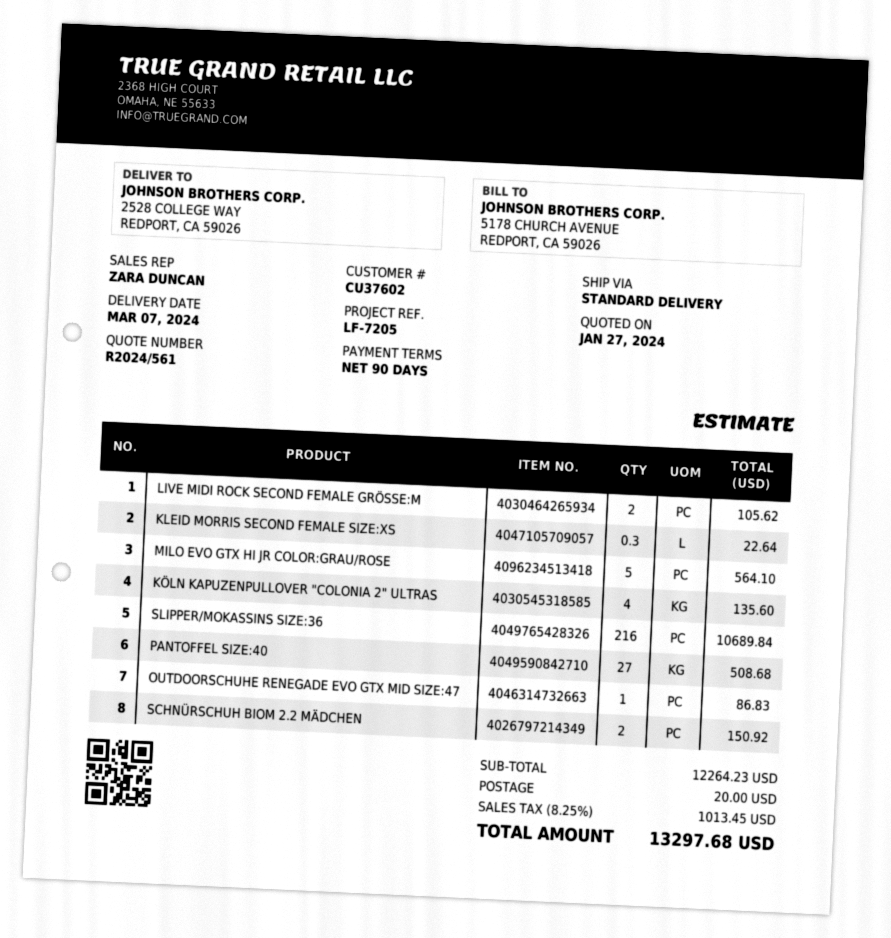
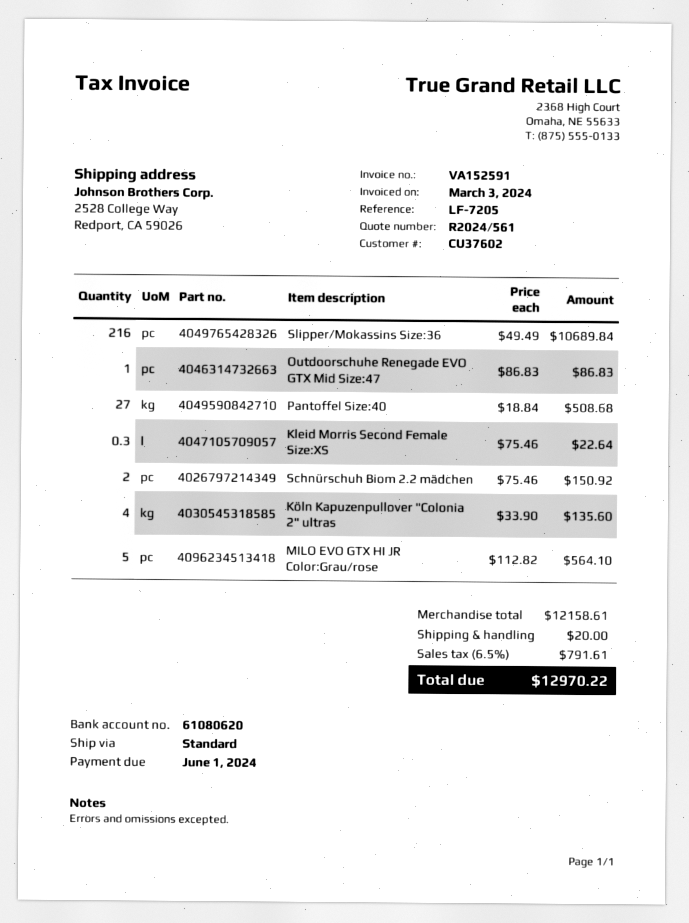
LIVE MIDI ROCK SECOND FEMALE GRÖSSE:M: 2 for 105.62 -> none
subtotal: 12264.23 -> 12158.61
tax: 8.25% = 1013.45 -> 6.5% = 791.61
total: 13297.68 -> 12970.22

